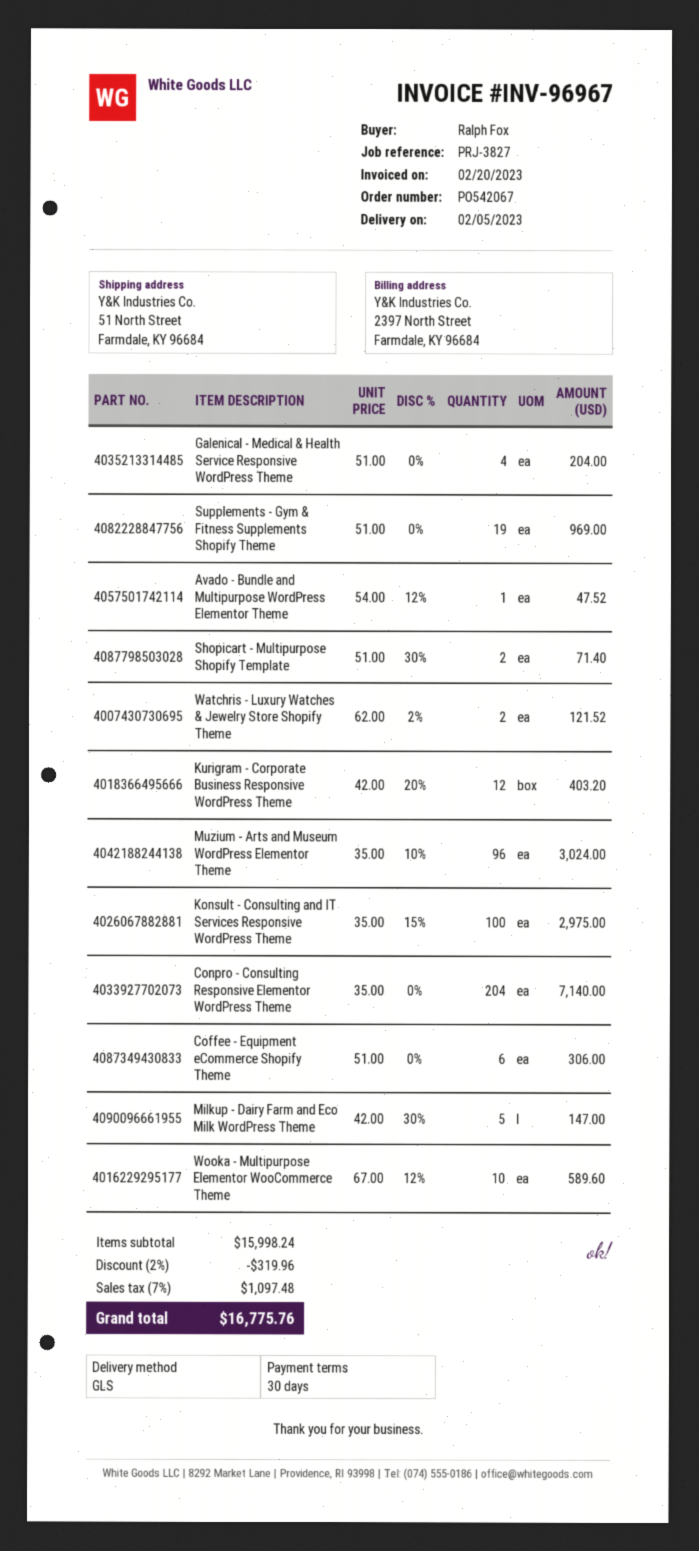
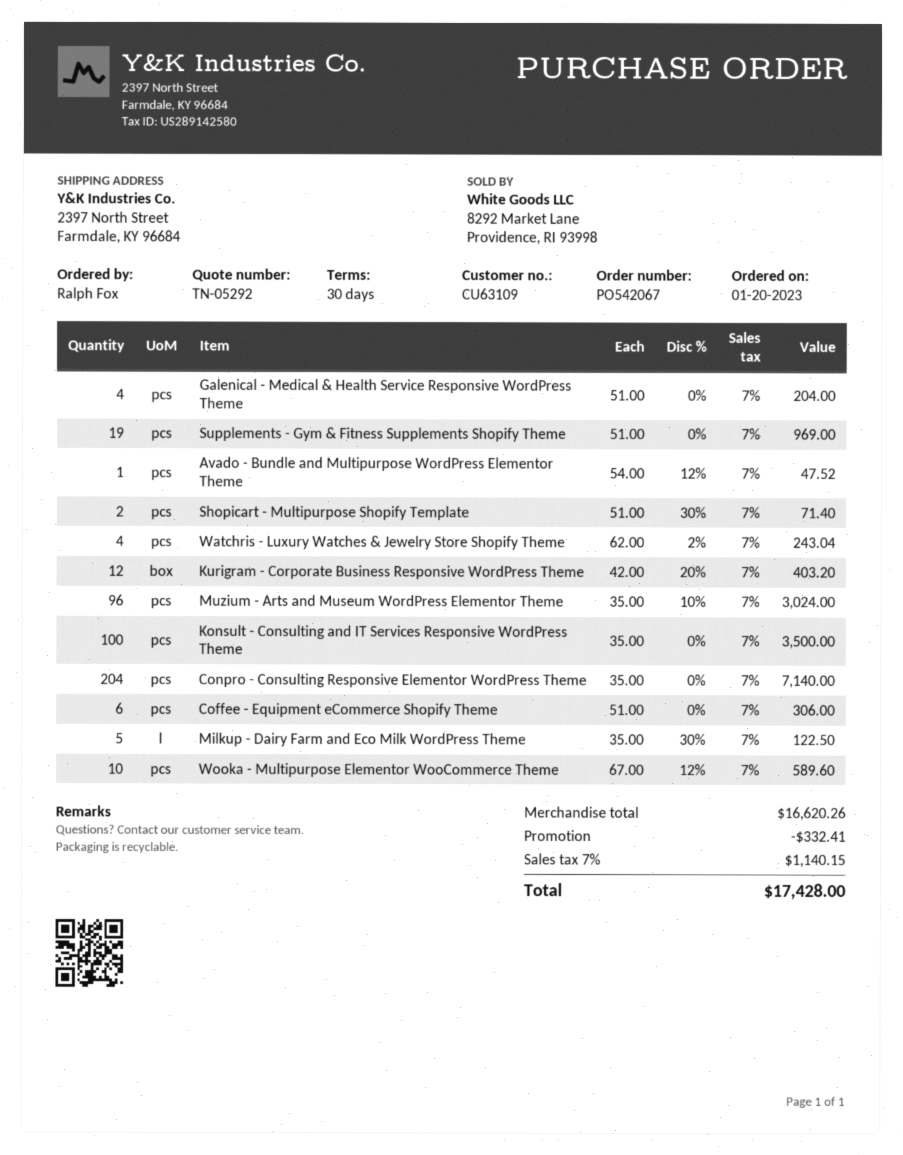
ship to: 51 North Street, Farmdale, KY 96684 -> 2397 North Street, Farmdale, KY 96684
Watchris - Luxury Watches & Jewelry Store Shopify Theme: 2 x 62.00 - 2% = 121.52 -> 4 x 62.00 - 2% = 243.04
Konsult - Consulting and IT Services Responsive WordPress Theme: 100 x 35.00 - 15% = 2975.00 -> 100 x 35.00 = 3500.00
Milkup - Dairy Farm and Eco Milk WordPress Theme: 5 x 42.00 - 30% = 147.00 -> 5 x 35.00 - 30% = 122.50
subtotal: 15998.24 -> 16620.26
discount: 319.96 -> 332.41
tax: 7% = 1097.48 -> 7% = 1140.15
total: 16775.76 -> 17428.00

